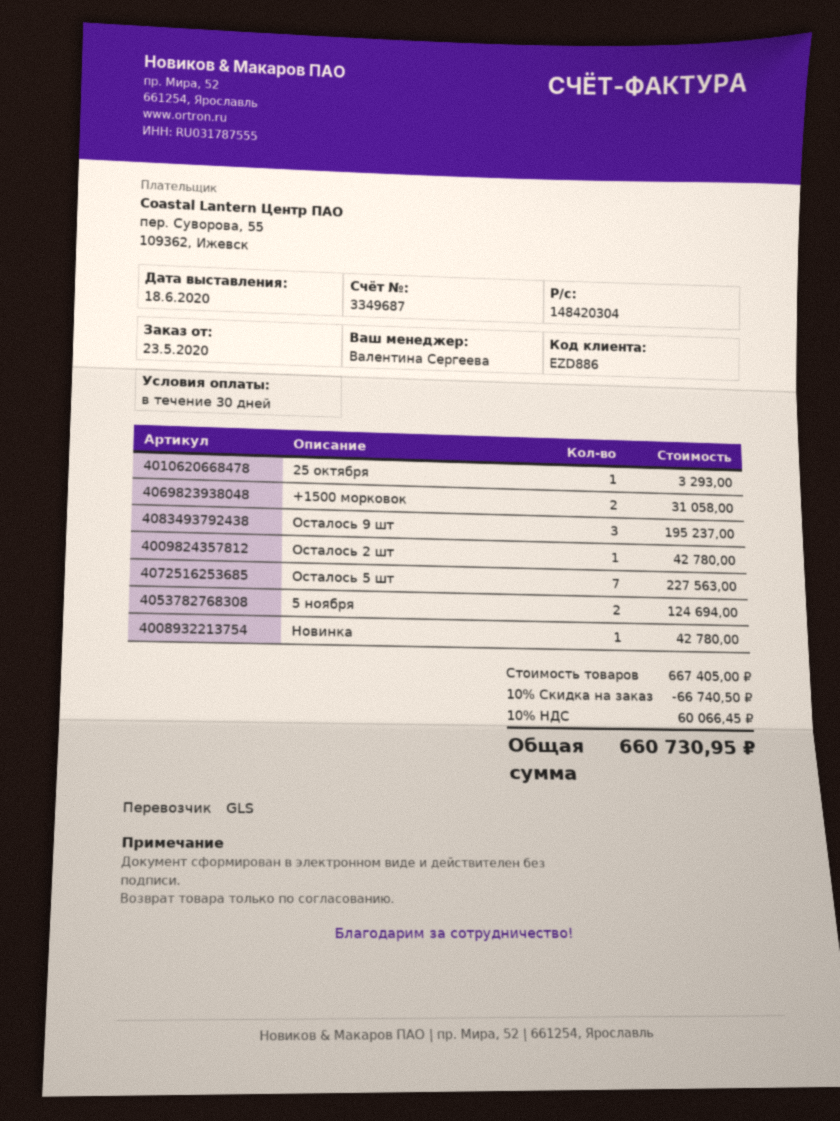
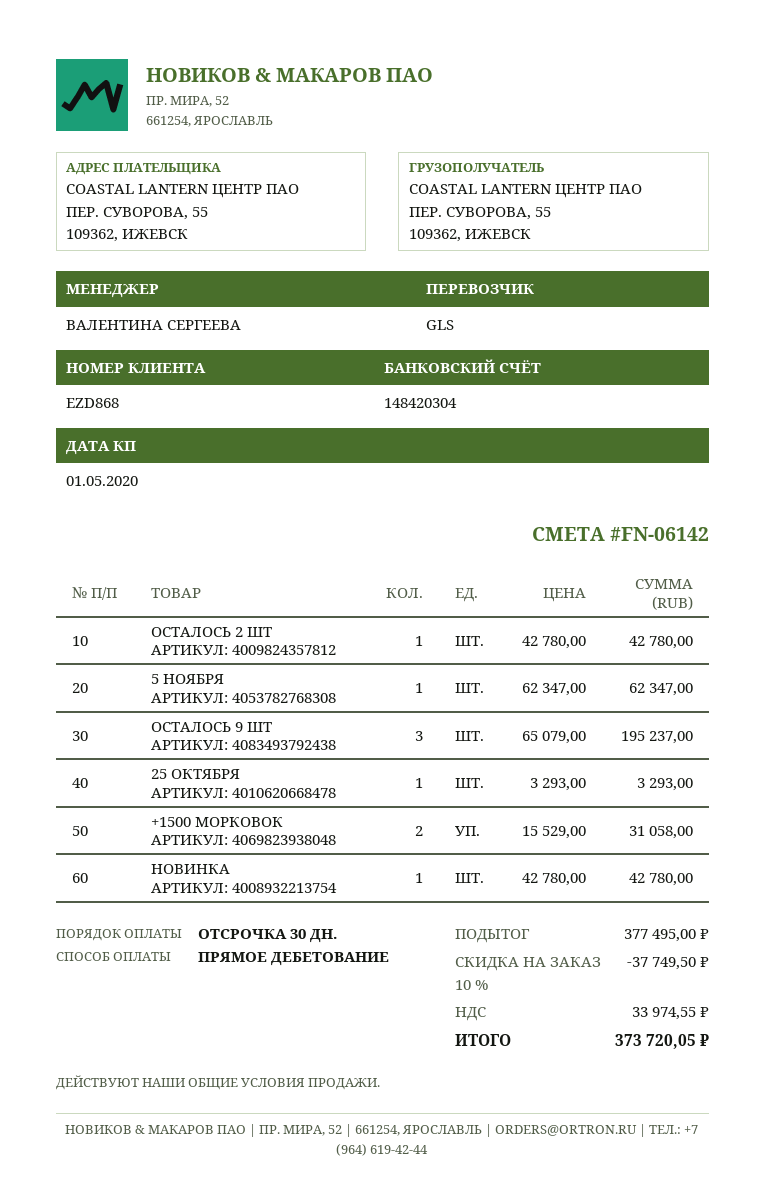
customer number: EZD886 -> EZD868
Осталось 5 шт: 7 for 227563.00 -> none
5 ноября: 2 for 124694.00 -> 1 for 62347.00
subtotal: 667405.00 -> 377495.00
discount: 10% = 66740.50 -> 10% = 37749.50
tax: 60066.45 -> 33974.55
total: 660730.95 -> 373720.05

